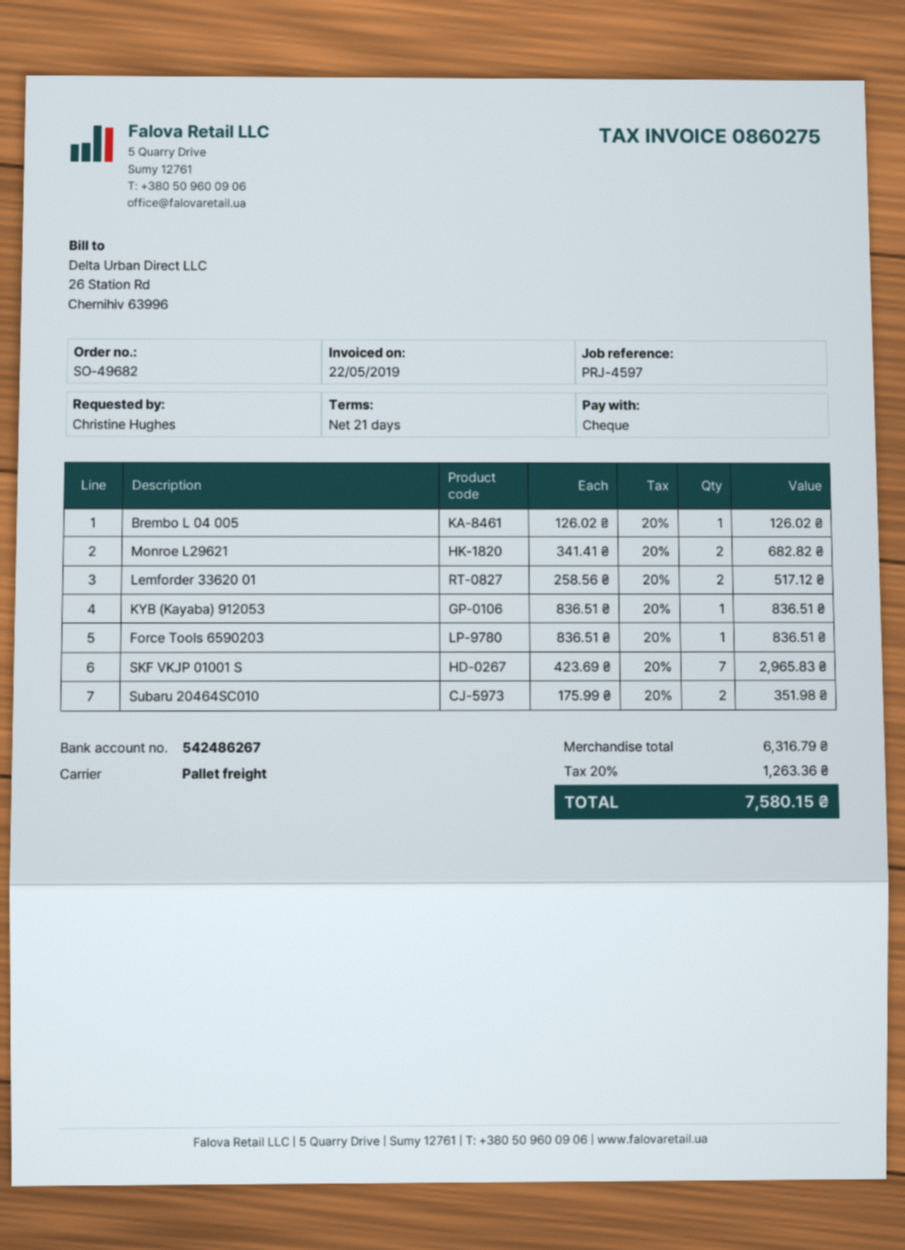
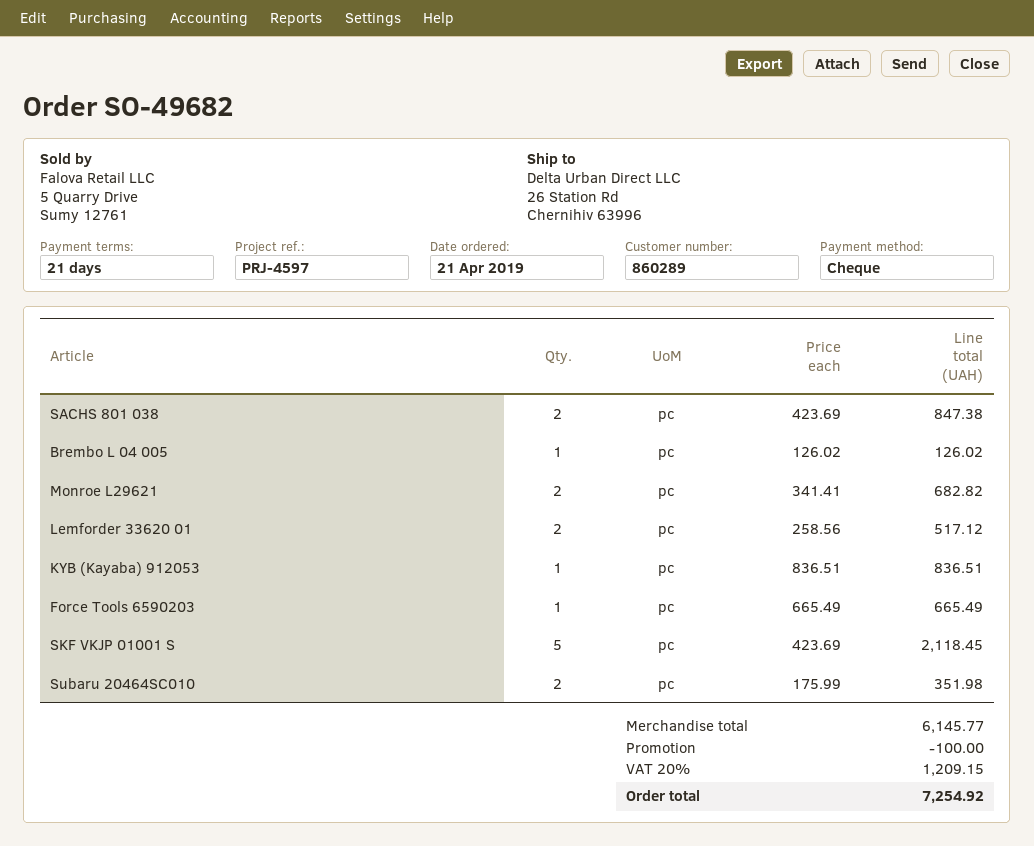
Force Tools 6590203: 1 x 836.51 = 836.51 -> 1 x 665.49 = 665.49
SKF VKJP 01001 S: 7 x 423.69 = 2965.83 -> 5 x 423.69 = 2118.45
SACHS 801 038: none -> 2 x 423.69 = 847.38
subtotal: 6316.79 -> 6145.77
discount: none -> 100.00
tax: 20% = 1263.36 -> 20% = 1209.15
total: 7580.15 -> 7254.92

